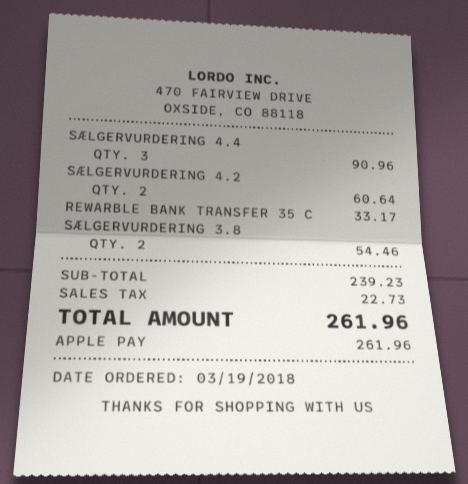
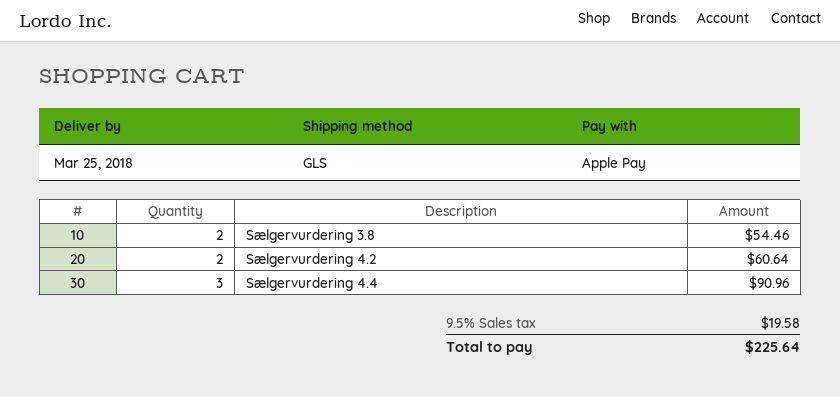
REWARBLE BANK TRANSFER 35 C: 1 for 33.17 -> none
tax: 22.73 -> 19.58
total: 261.96 -> 225.64

